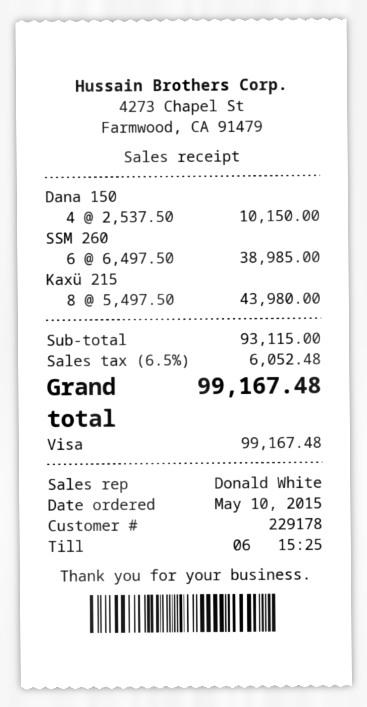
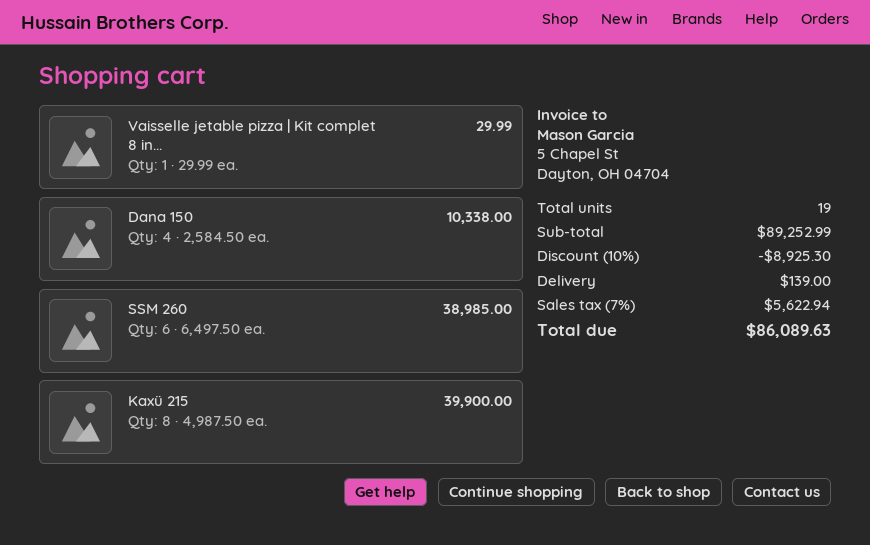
Dana 150: 4 x 2537.50 = 10150.00 -> 4 x 2584.50 = 10338.00
Kaxü 215: 8 x 5497.50 = 43980.00 -> 8 x 4987.50 = 39900.00
Vaisselle jetable pizza | Kit complet 8 in...: none -> 1 x 29.99 = 29.99
subtotal: 93115.00 -> 89252.99
discount: none -> 10% = 8925.30
shipping: none -> 139.00
tax: 6.5% = 6052.48 -> 7% = 5622.94
total: 99167.48 -> 86089.63

